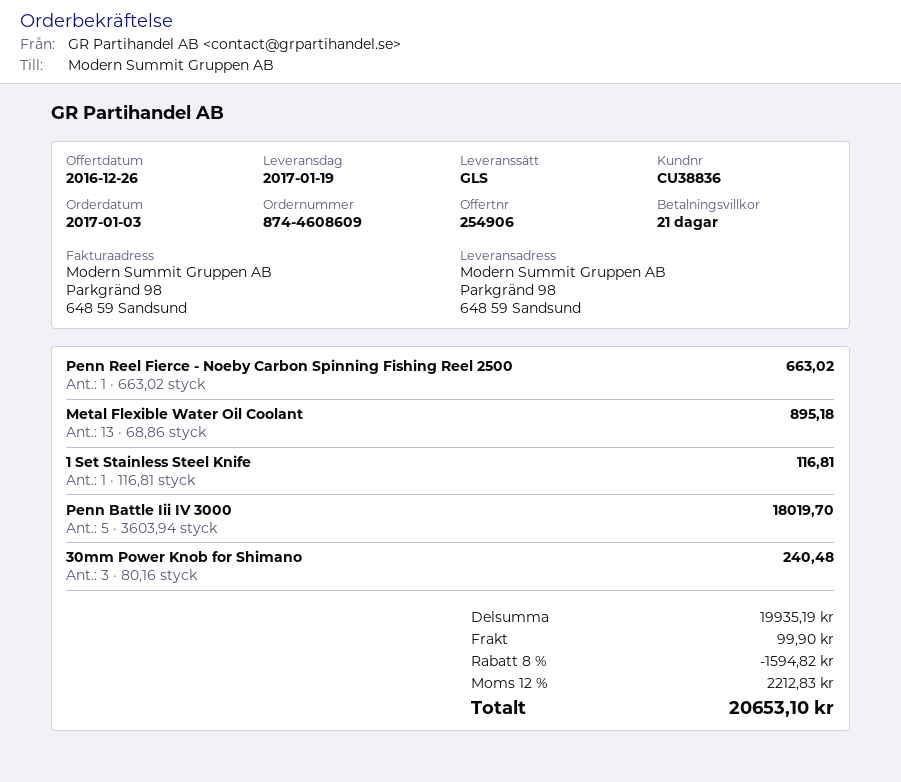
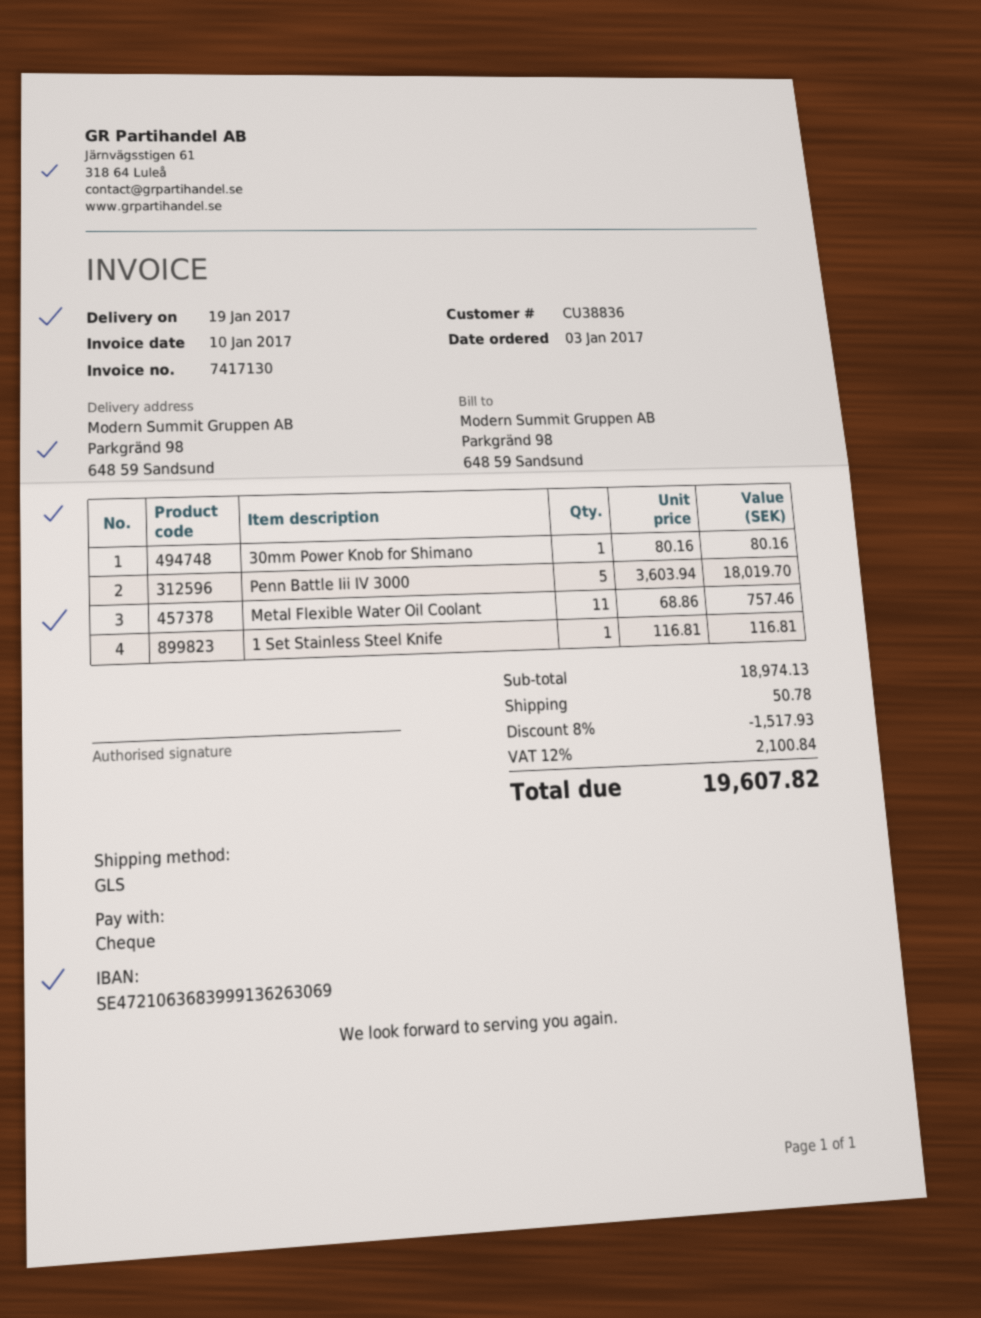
Penn Reel Fierce - Noeby Carbon Spinning Fishing Reel 2500: 1 x 663.02 = 663.02 -> none
Metal Flexible Water Oil Coolant: 13 x 68.86 = 895.18 -> 11 x 68.86 = 757.46
30mm Power Knob for Shimano: 3 x 80.16 = 240.48 -> 1 x 80.16 = 80.16
subtotal: 19935.19 -> 18974.13
discount: 8% = 1594.82 -> 8% = 1517.93
shipping: 99.90 -> 50.78
tax: 12% = 2212.83 -> 12% = 2100.84
total: 20653.10 -> 19607.82

